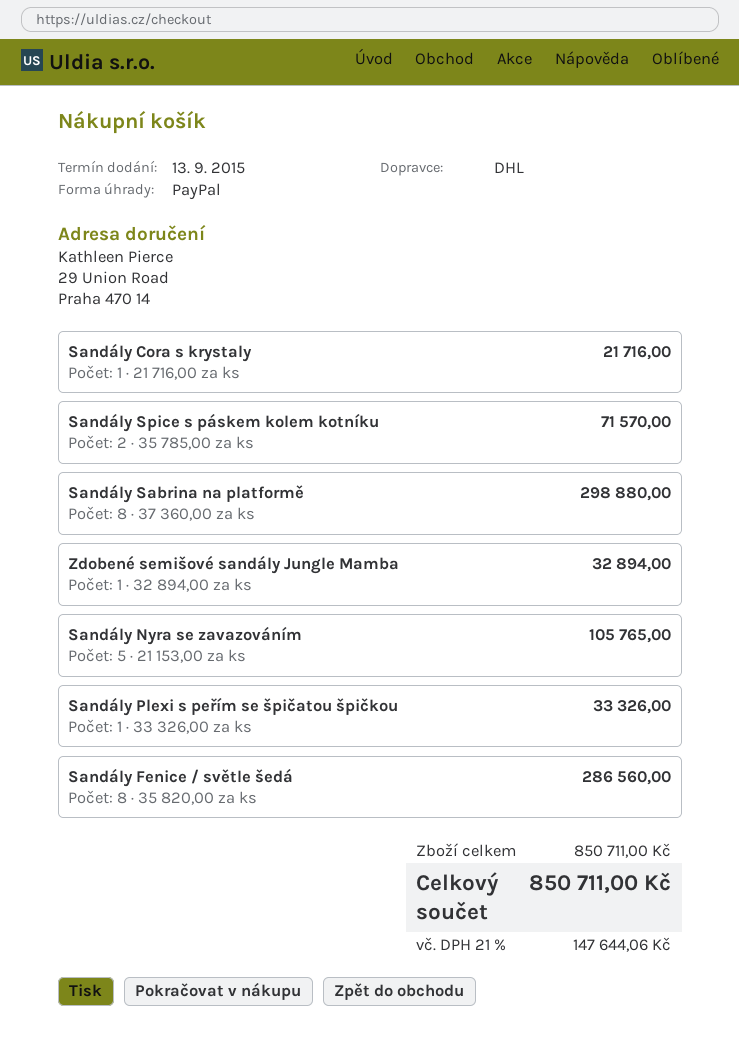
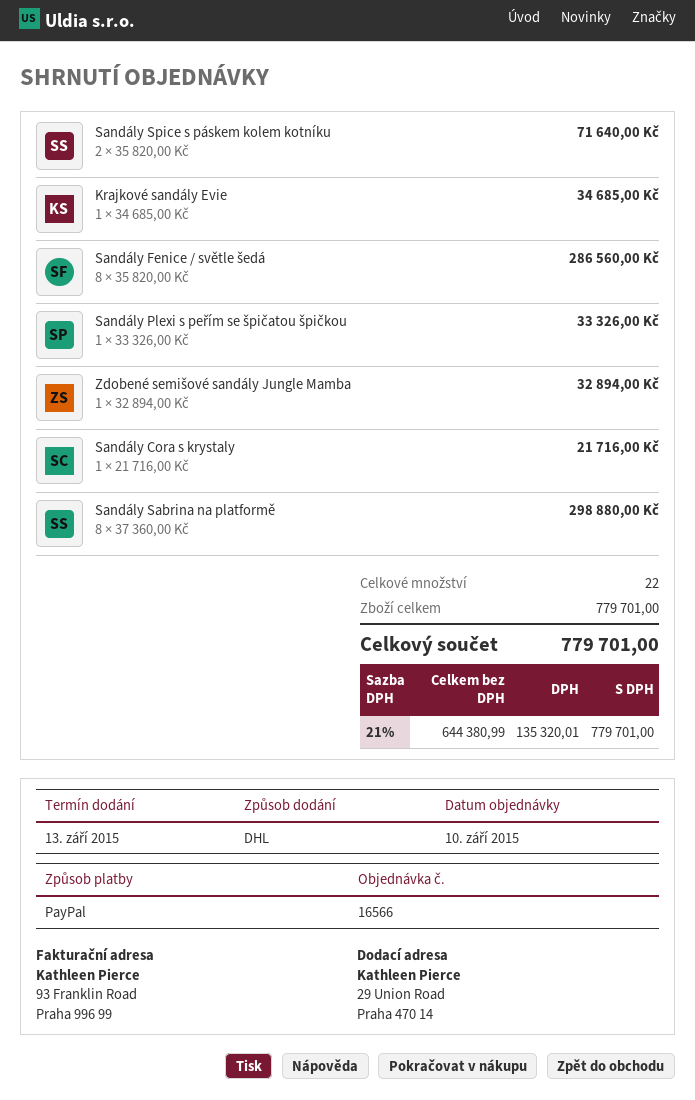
Sandály Spice s páskem kolem kotníku: 2 x 35785.00 = 71570.00 -> 2 x 35820.00 = 71640.00
Sandály Nyra se zavazováním: 5 x 21153.00 = 105765.00 -> none
Krajkové sandály Evie: none -> 1 x 34685.00 = 34685.00
subtotal: 850711.00 -> 779701.00
tax: 21% = 147644.06 -> 21% = 135320.01
total: 850711.00 -> 779701.00

